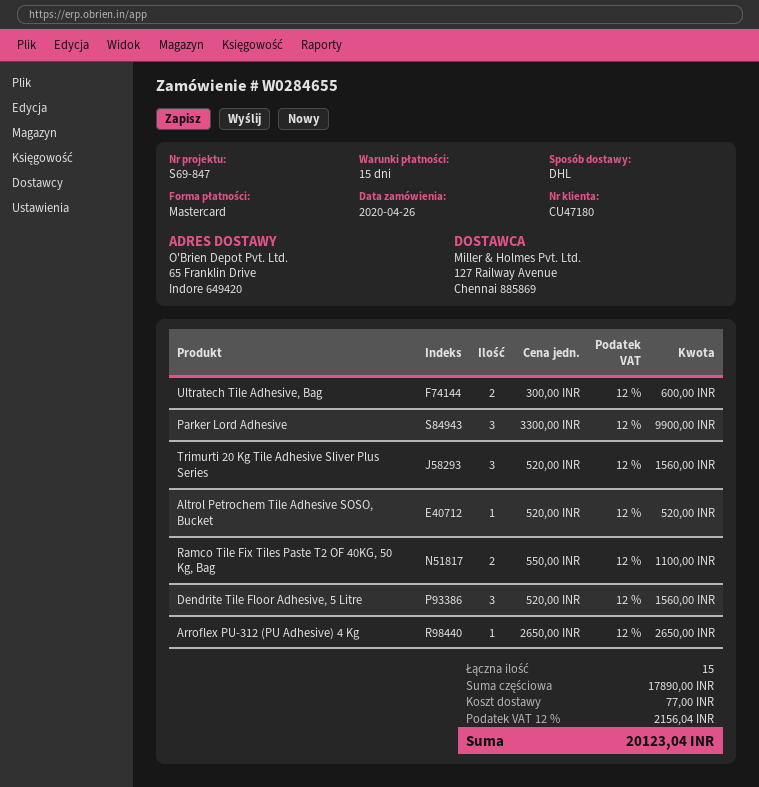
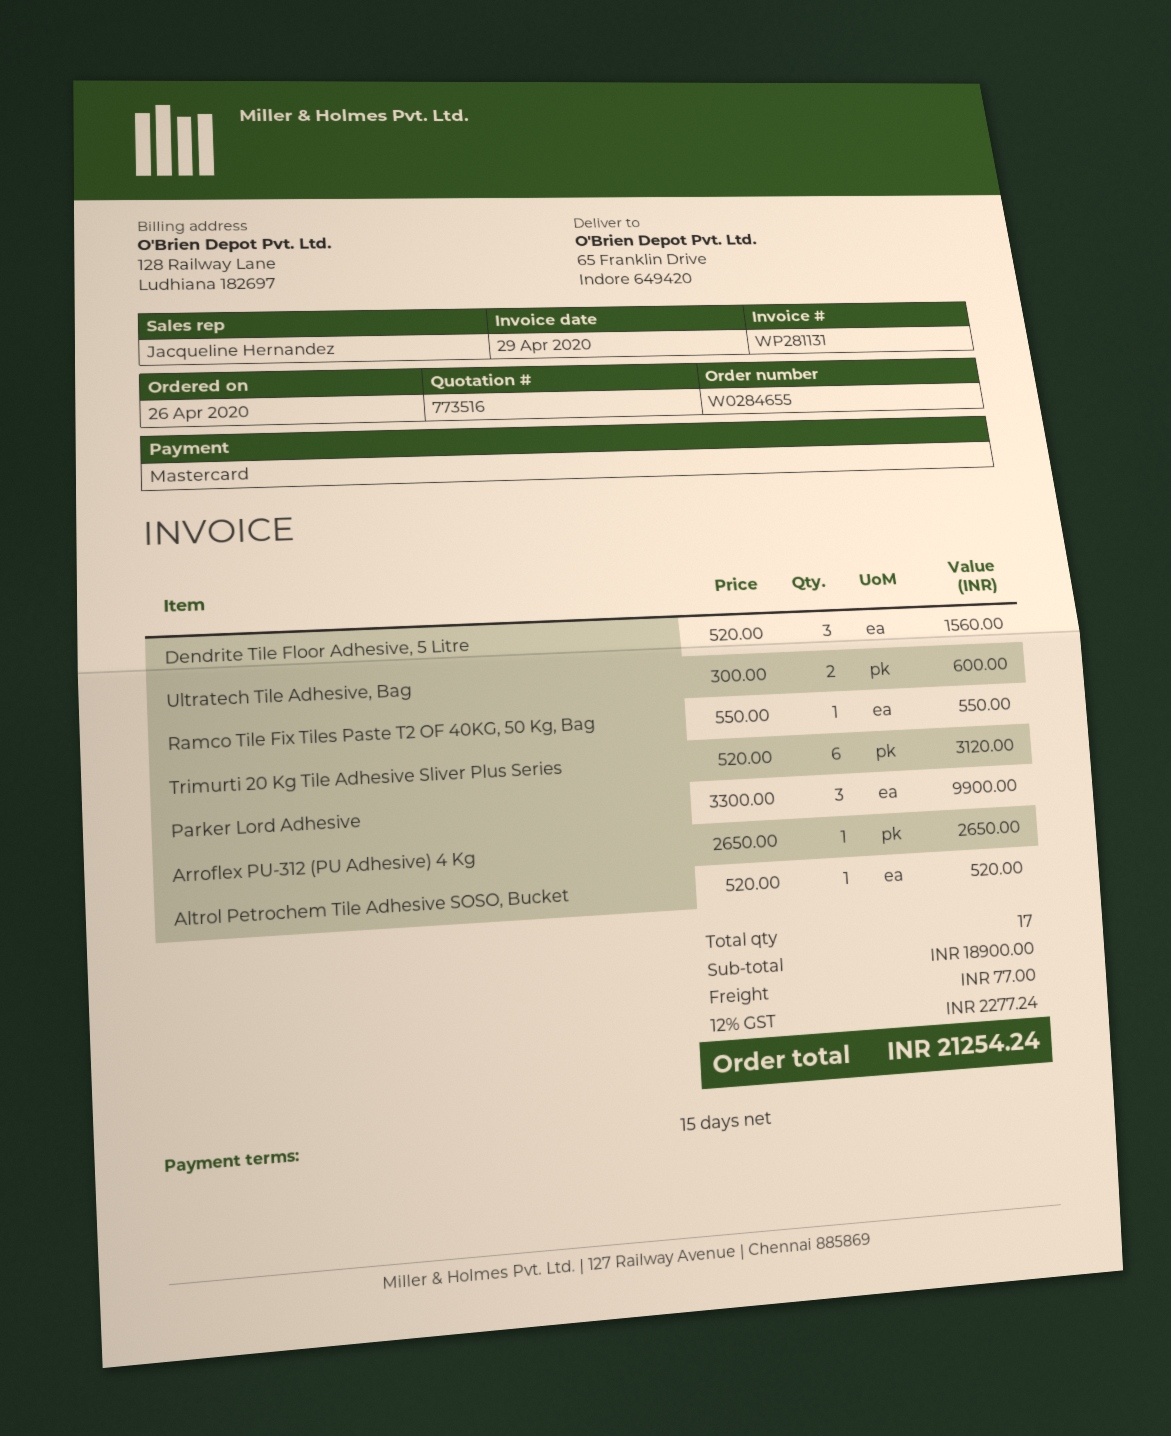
Trimurti 20 Kg Tile Adhesive Sliver Plus Series: 3 x 520.00 = 1560.00 -> 6 x 520.00 = 3120.00
Ramco Tile Fix Tiles Paste T2 OF 40KG, 50 Kg, Bag: 2 x 550.00 = 1100.00 -> 1 x 550.00 = 550.00
total quantity: 15 -> 17
subtotal: 17890.00 -> 18900.00
tax: 12% = 2156.04 -> 12% = 2277.24
total: 20123.04 -> 21254.24

